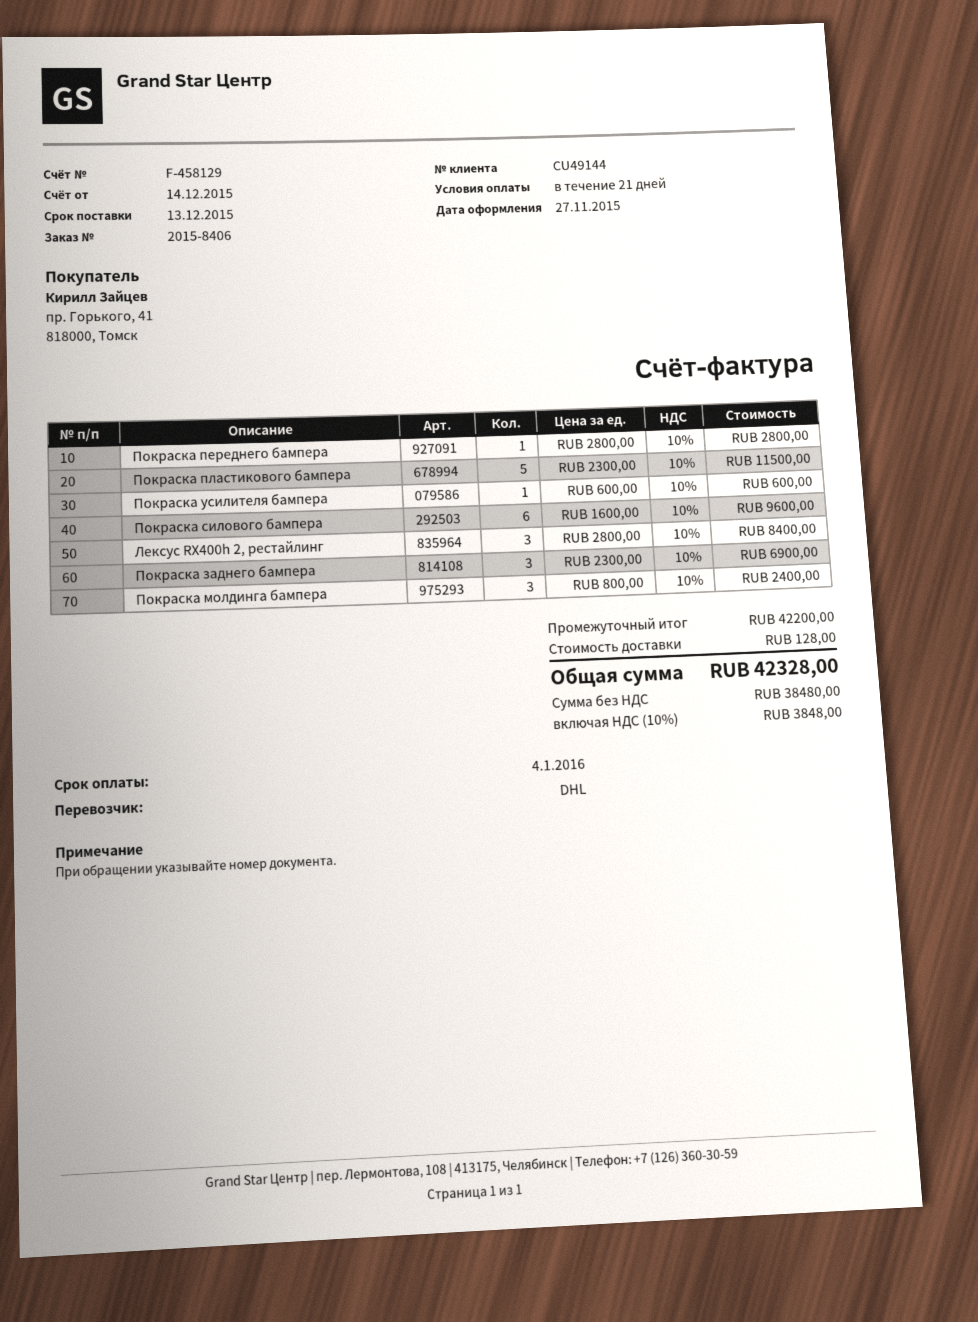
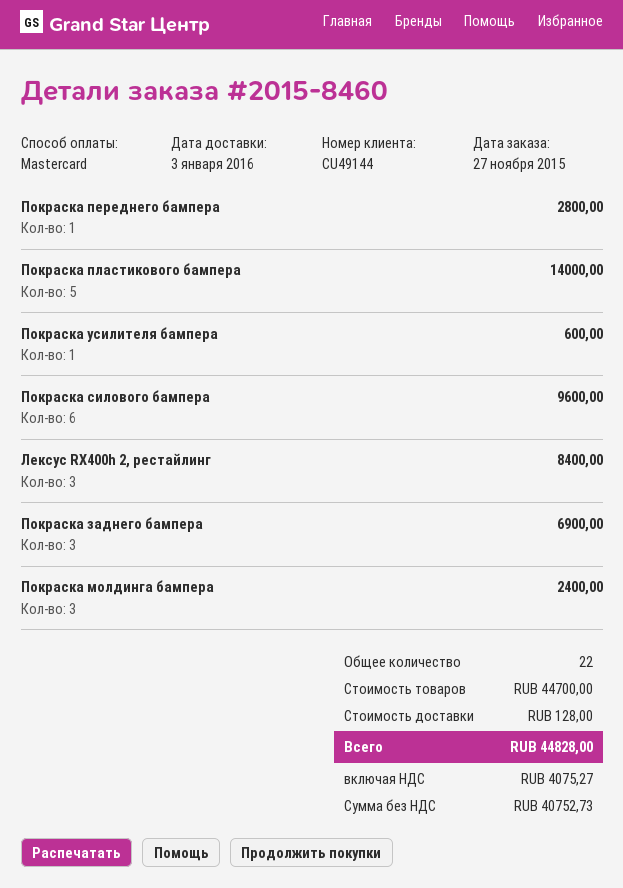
order number: 2015-8406 -> 2015-8460
delivery date: 2015-12-13 -> 2016-01-03
Покраска пластикового бампера: 5 for 11500.00 -> 5 for 14000.00
subtotal: 42200.00 -> 44700.00
net: 38480.00 -> 40752.73
tax: 3848.00 -> 4075.27
total: 42328.00 -> 44828.00

